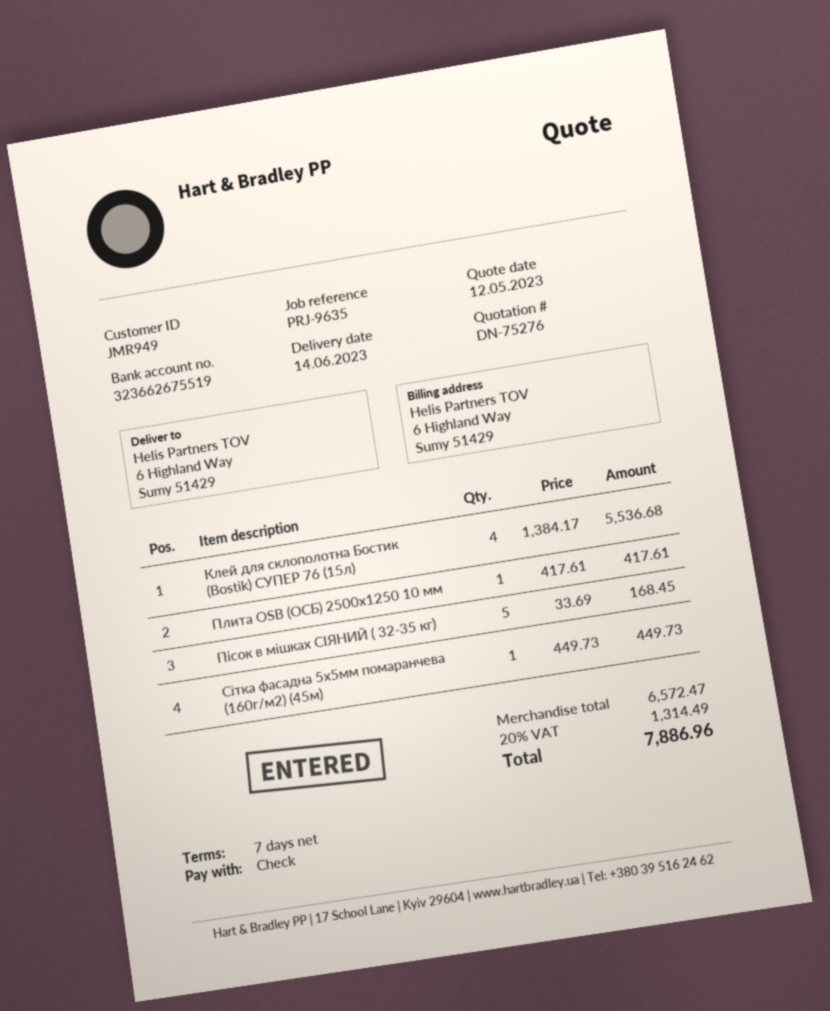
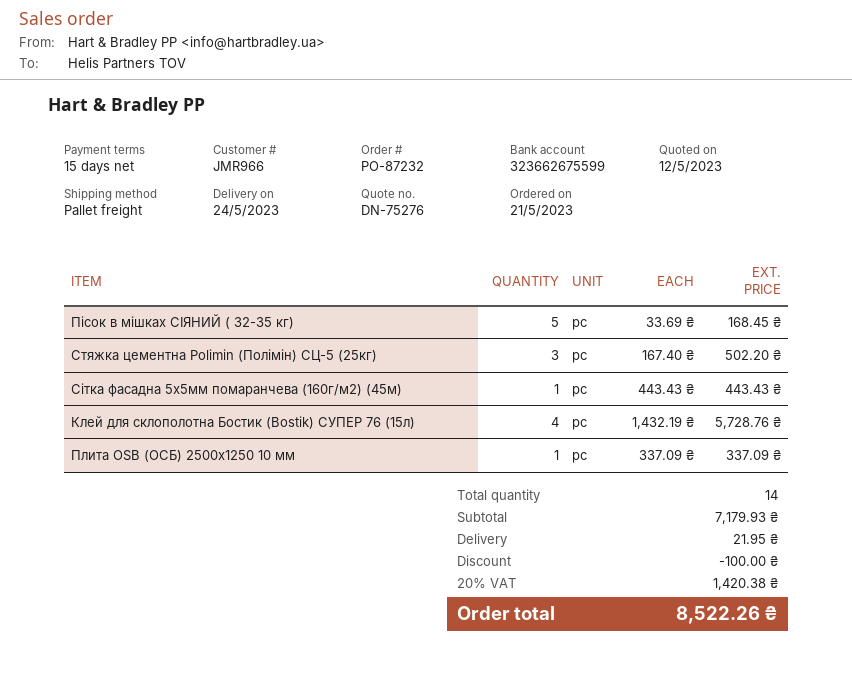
delivery date: 2023-06-14 -> 2023-05-24
payment terms: 7 days -> 15 days
customer number: JMR949 -> JMR966
bank account: 323662675519 -> 323662675599
Клей для склополотна Бостик (Bostik) СУПЕР 76 (15л): 4 x 1384.17 = 5536.68 -> 4 x 1432.19 = 5728.76
Плита OSB (ОСБ) 2500х1250 10 мм: 1 x 417.61 = 417.61 -> 1 x 337.09 = 337.09
Сітка фасадна 5х5мм помаранчева (160г/м2) (45м): 1 x 449.73 = 449.73 -> 1 x 443.43 = 443.43
Стяжка цементна Polimin (Полімін) СЦ-5 (25кг): none -> 3 x 167.40 = 502.20
subtotal: 6572.47 -> 7179.93
discount: none -> 100.00
shipping: none -> 21.95
tax: 20% = 1314.49 -> 20% = 1420.38
total: 7886.96 -> 8522.26

